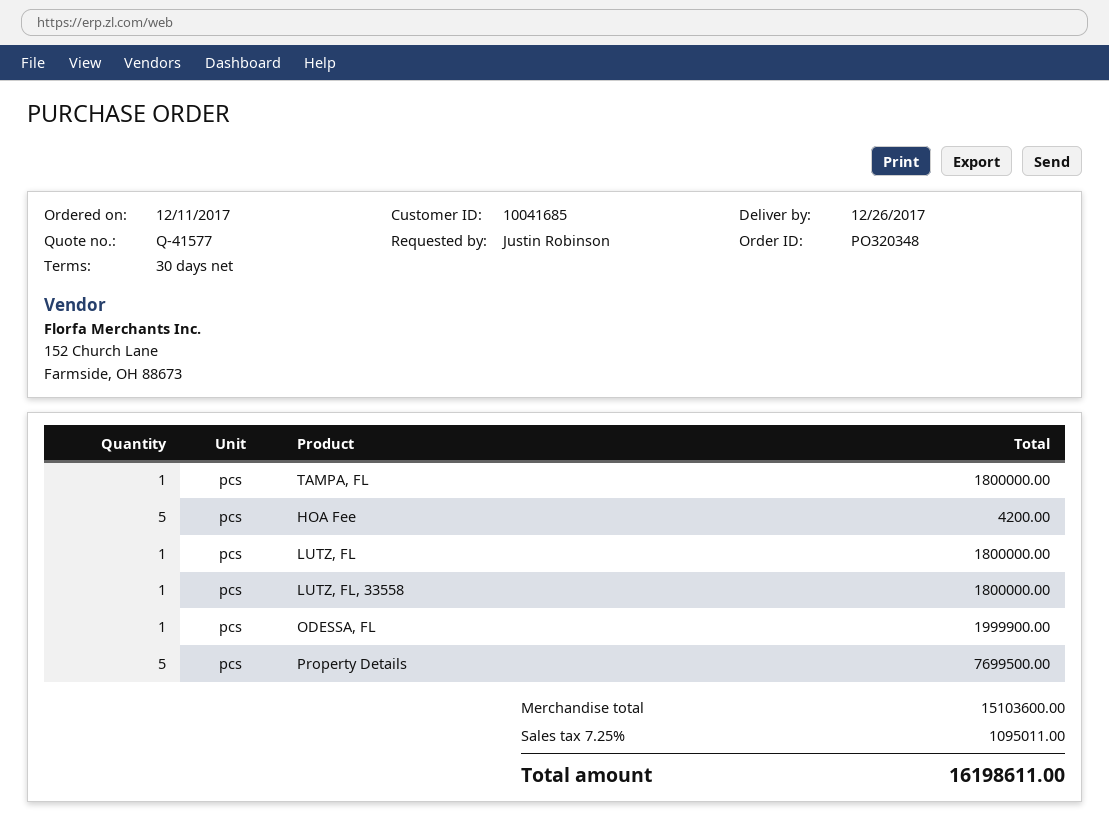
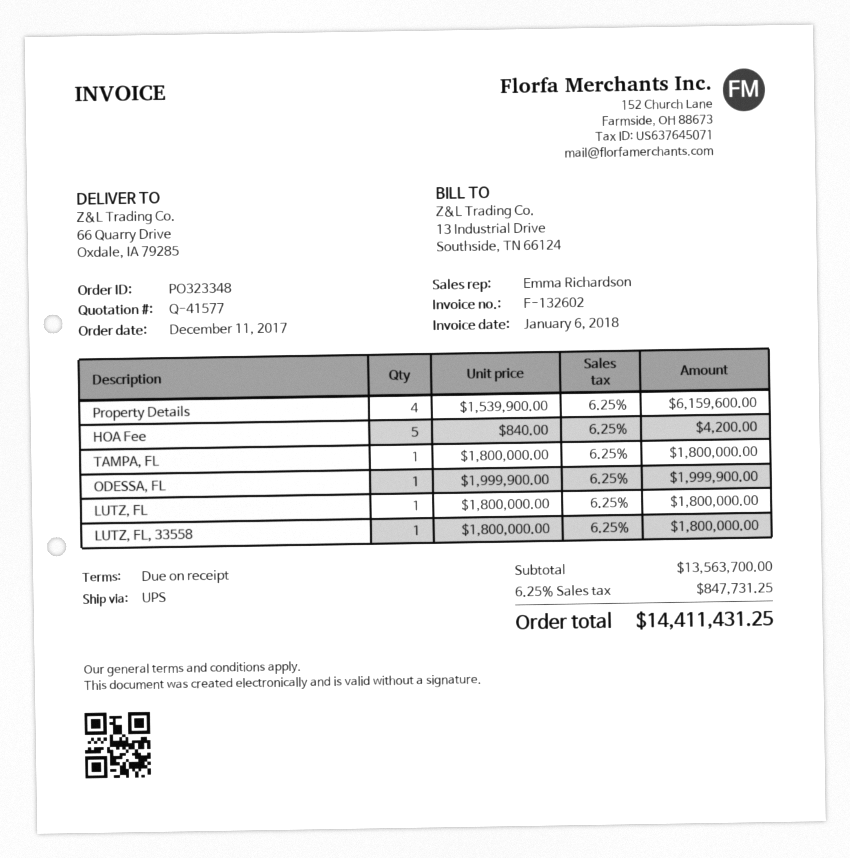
order number: PO320348 -> PO323348
payment terms: 30 days -> on receipt
Property Details: 5 for 7699500.00 -> 4 for 6159600.00
subtotal: 15103600.00 -> 13563700.00
tax: 7.25% = 1095011.00 -> 6.25% = 847731.25
total: 16198611.00 -> 14411431.25

